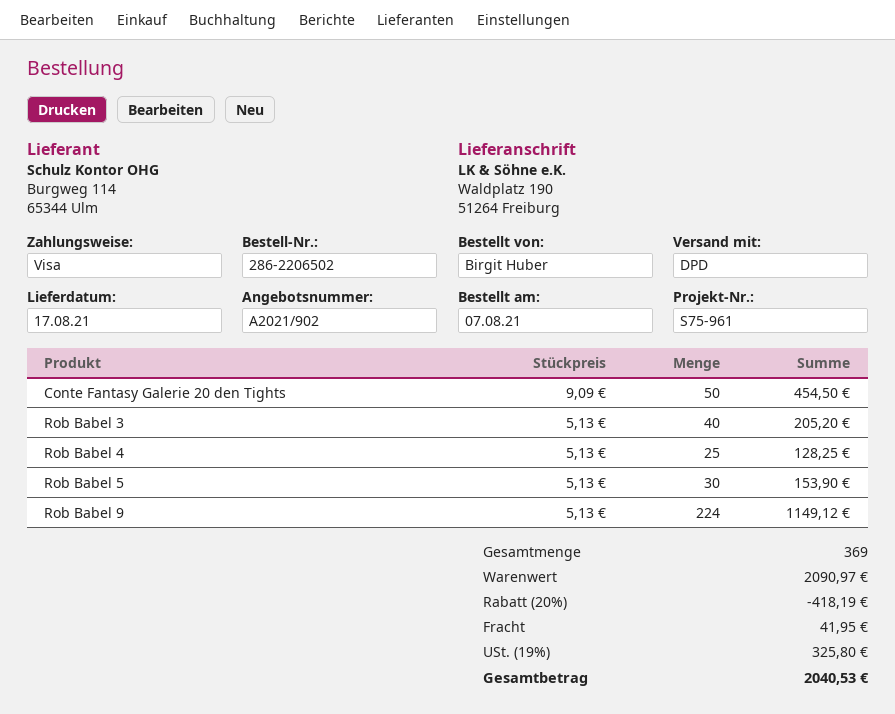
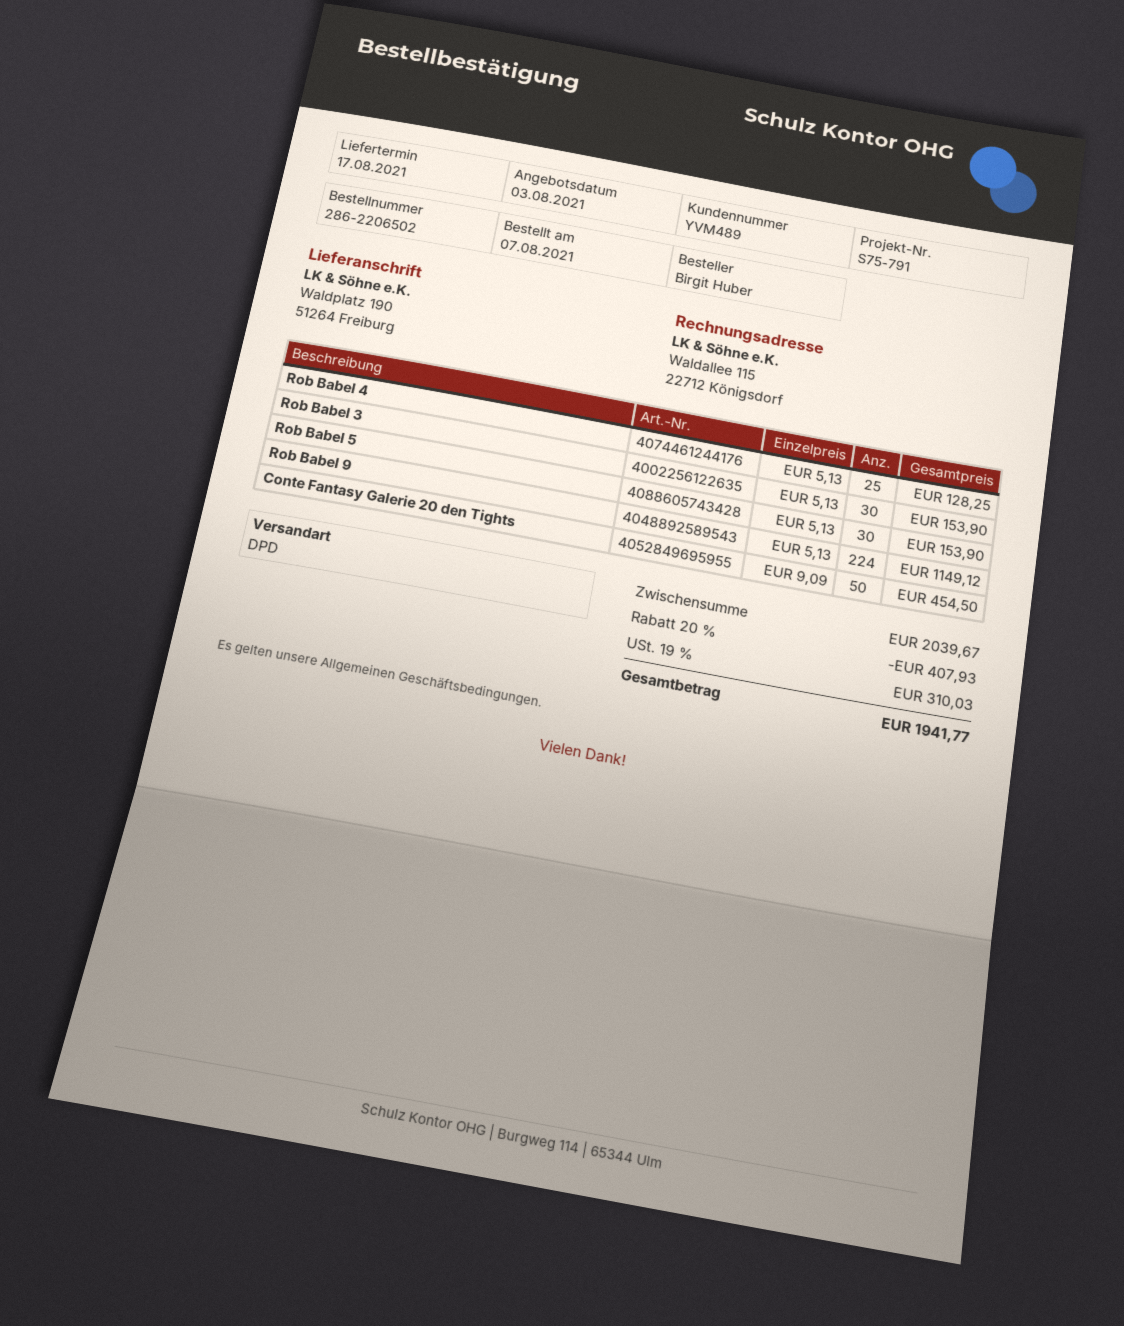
reference: S75-961 -> S75-791
Rob Babel 3: 40 x 5.13 = 205.20 -> 30 x 5.13 = 153.90
subtotal: 2090.97 -> 2039.67
discount: 20% = 418.19 -> 20% = 407.93
shipping: 41.95 -> none
tax: 19% = 325.80 -> 19% = 310.03
total: 2040.53 -> 1941.77

